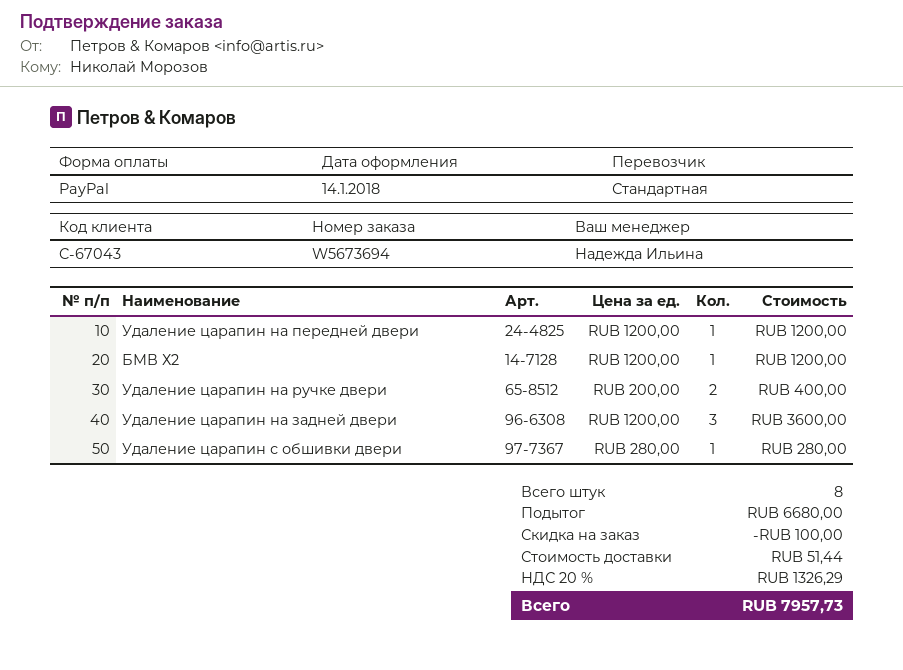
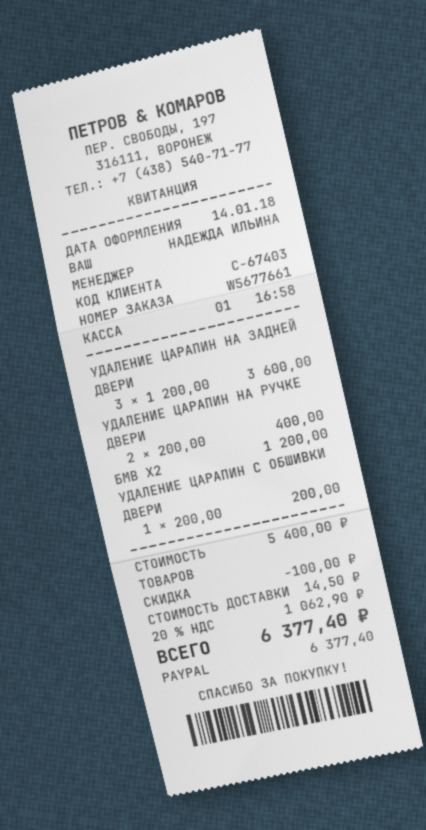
order number: W5673694 -> W5677661
customer number: C-67043 -> C-67403
Удаление царапин на передней двери: 1 x 1200.00 = 1200.00 -> none
Удаление царапин с обшивки двери: 1 x 280.00 = 280.00 -> 1 x 200.00 = 200.00
subtotal: 6680.00 -> 5400.00
shipping: 51.44 -> 14.50
tax: 20% = 1326.29 -> 20% = 1062.90
total: 7957.73 -> 6377.40

